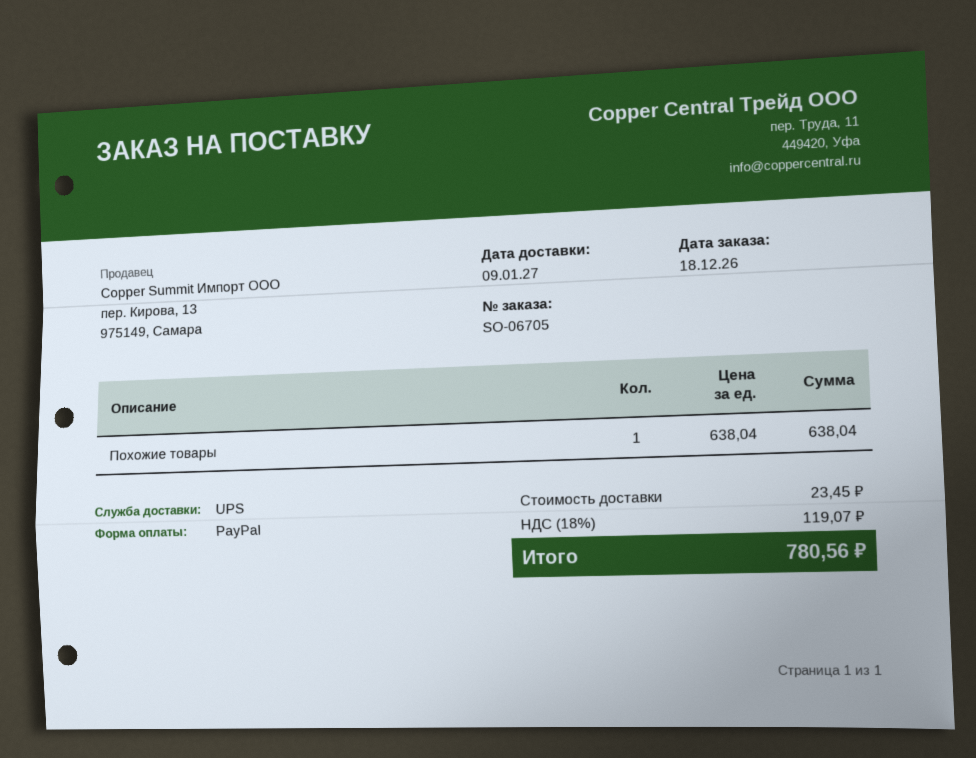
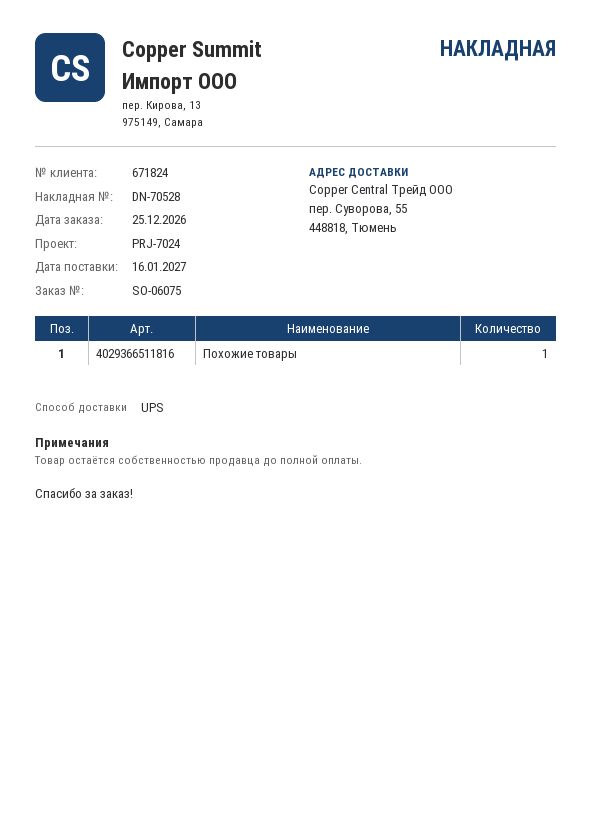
order number: SO-06705 -> SO-06075
order date: 2026-12-18 -> 2026-12-25
delivery date: 2027-01-09 -> 2027-01-16

